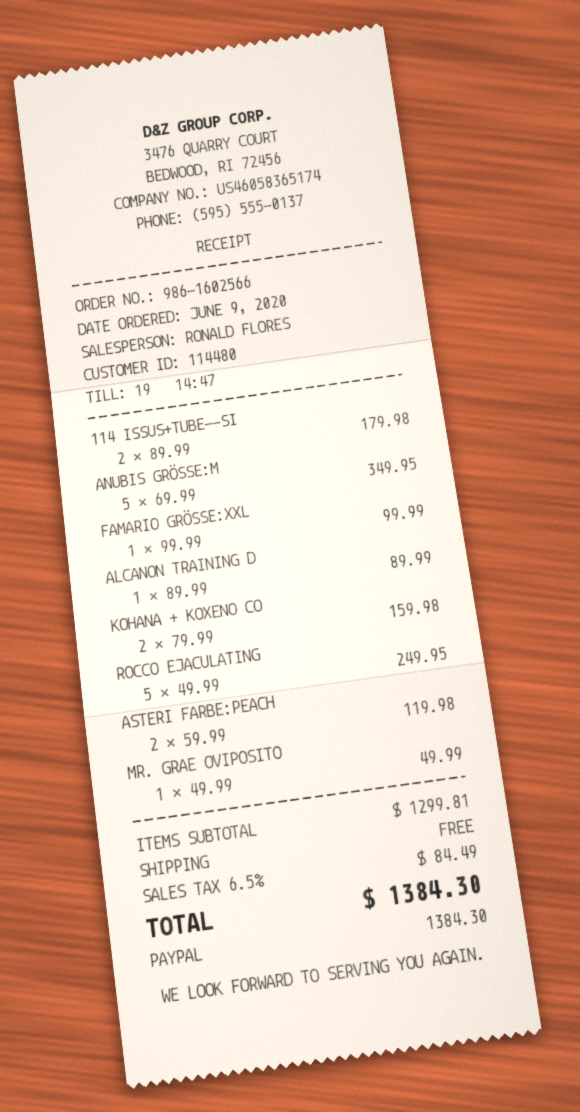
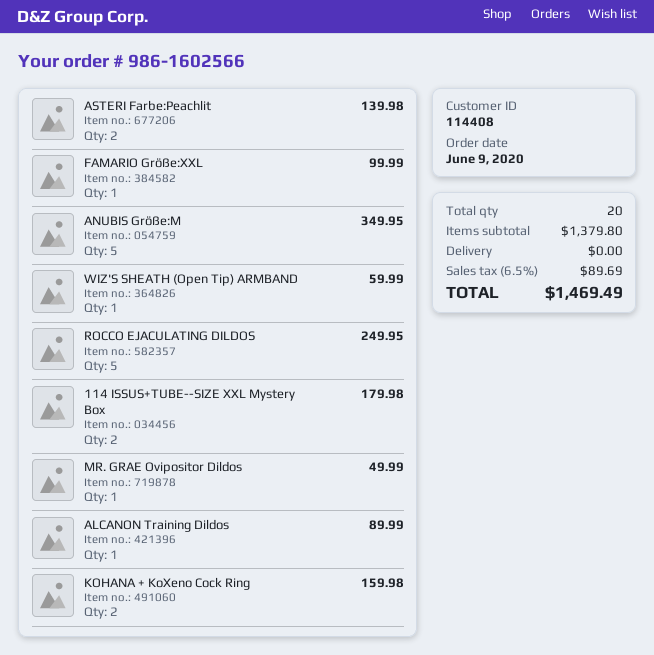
customer number: 114480 -> 114408
ASTERI FARBE:PEACH: 2 for 119.98 -> 2 for 139.98
WIZ'S SHEATH (Open Tip) ARMBAND: none -> 1 for 59.99
subtotal: 1299.81 -> 1379.80
tax: 6.5% = 84.49 -> 6.5% = 89.69
total: 1384.30 -> 1469.49

